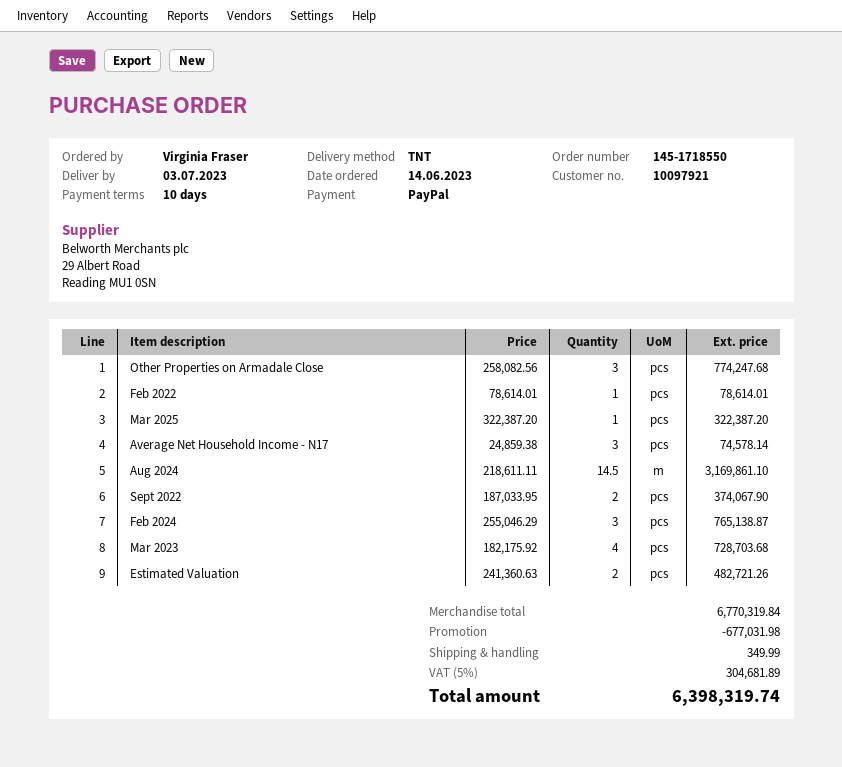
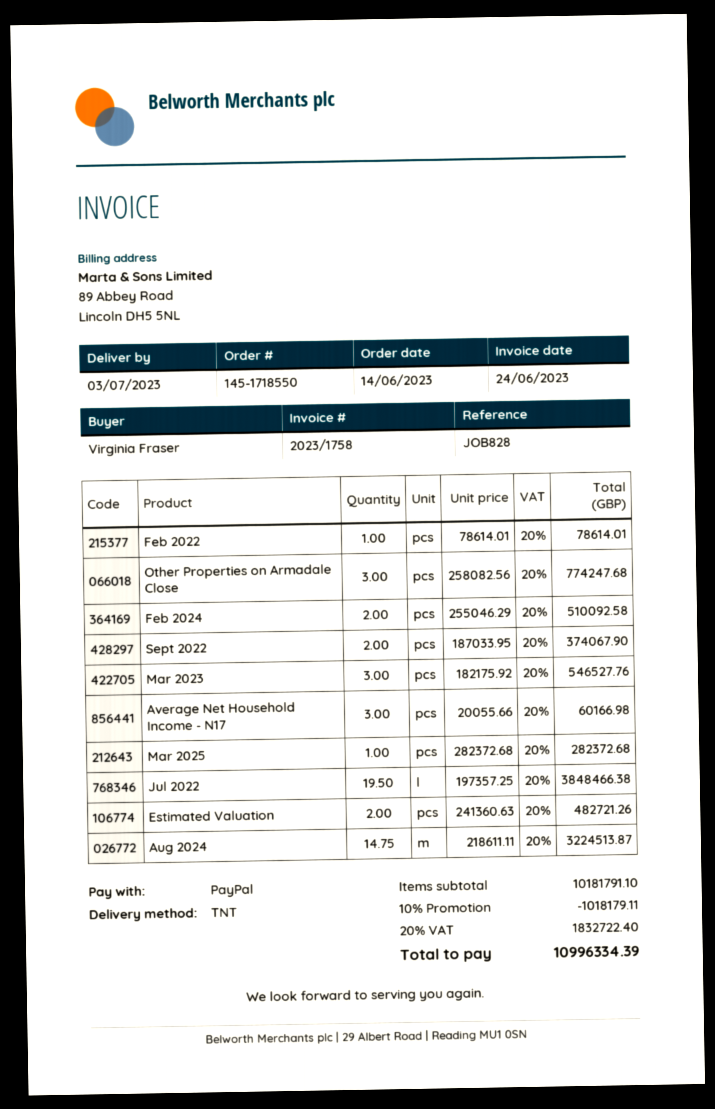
Mar 2025: 1 x 322387.20 = 322387.20 -> 1 x 282372.68 = 282372.68
Average Net Household Income - N17: 3 x 24859.38 = 74578.14 -> 3 x 20055.66 = 60166.98
Aug 2024: 14.5 x 218611.11 = 3169861.10 -> 14.75 x 218611.11 = 3224513.87
Feb 2024: 3 x 255046.29 = 765138.87 -> 2 x 255046.29 = 510092.58
Mar 2023: 4 x 182175.92 = 728703.68 -> 3 x 182175.92 = 546527.76
Jul 2022: none -> 19.5 x 197357.25 = 3848466.38
subtotal: 6770319.84 -> 10181791.10
discount: 677031.98 -> 1018179.11
shipping: 349.99 -> none
tax: 5% = 304681.89 -> 20% = 1832722.40
total: 6398319.74 -> 10996334.39

